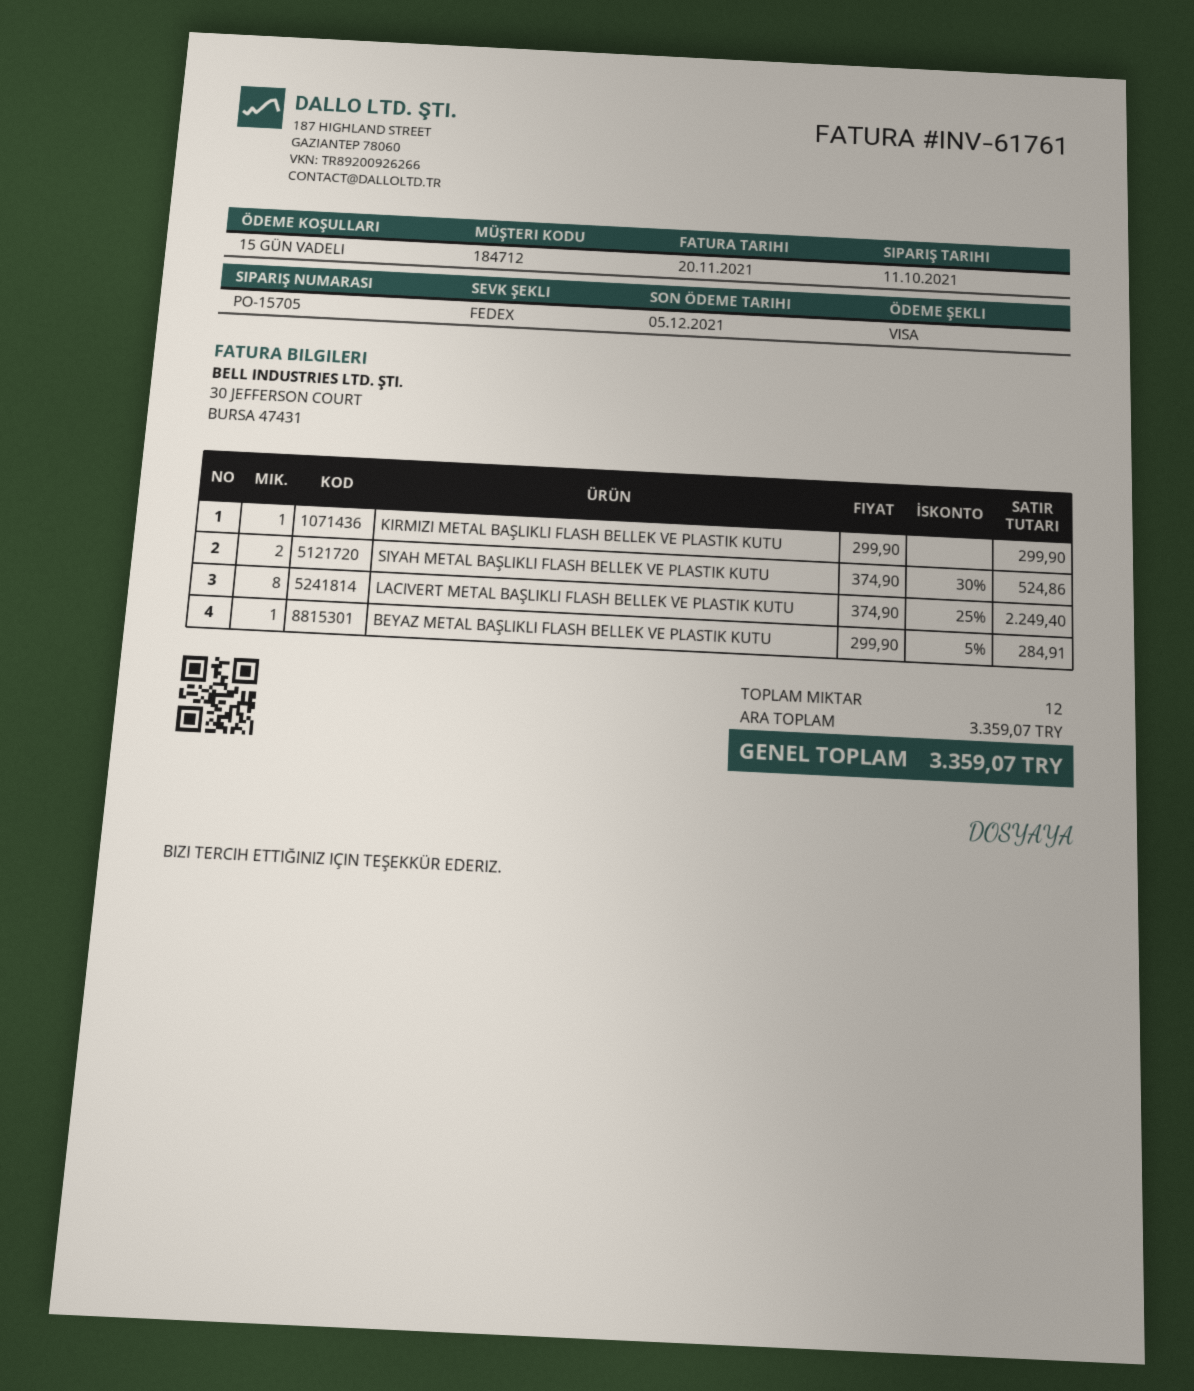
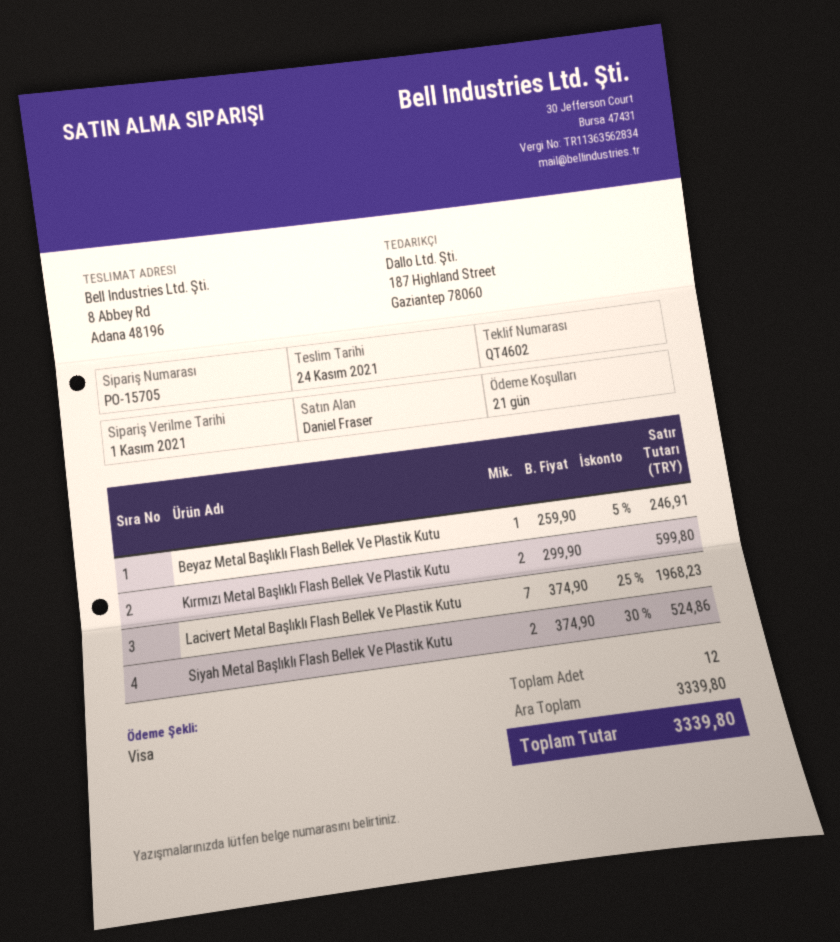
order date: 2021-10-11 -> 2021-11-01
payment terms: 15 days -> 21 days
KIRMIZI METAL BAŞLIKLI FLASH BELLEK VE PLASTIK KUTU: 1 x 299.90 = 299.90 -> 2 x 299.90 = 599.80
LACIVERT METAL BAŞLIKLI FLASH BELLEK VE PLASTIK KUTU: 8 x 374.90 - 25% = 2249.40 -> 7 x 374.90 - 25% = 1968.23
BEYAZ METAL BAŞLIKLI FLASH BELLEK VE PLASTIK KUTU: 1 x 299.90 - 5% = 284.91 -> 1 x 259.90 - 5% = 246.91
subtotal: 3359.07 -> 3339.80
total: 3359.07 -> 3339.80

